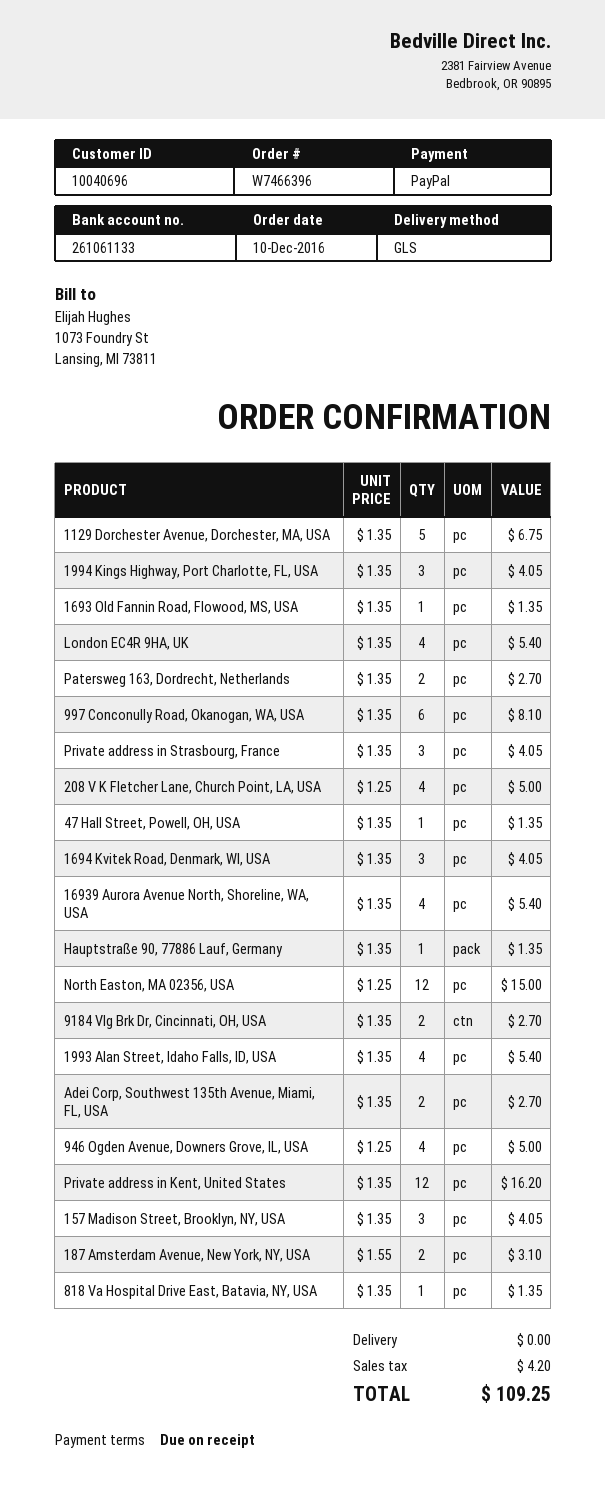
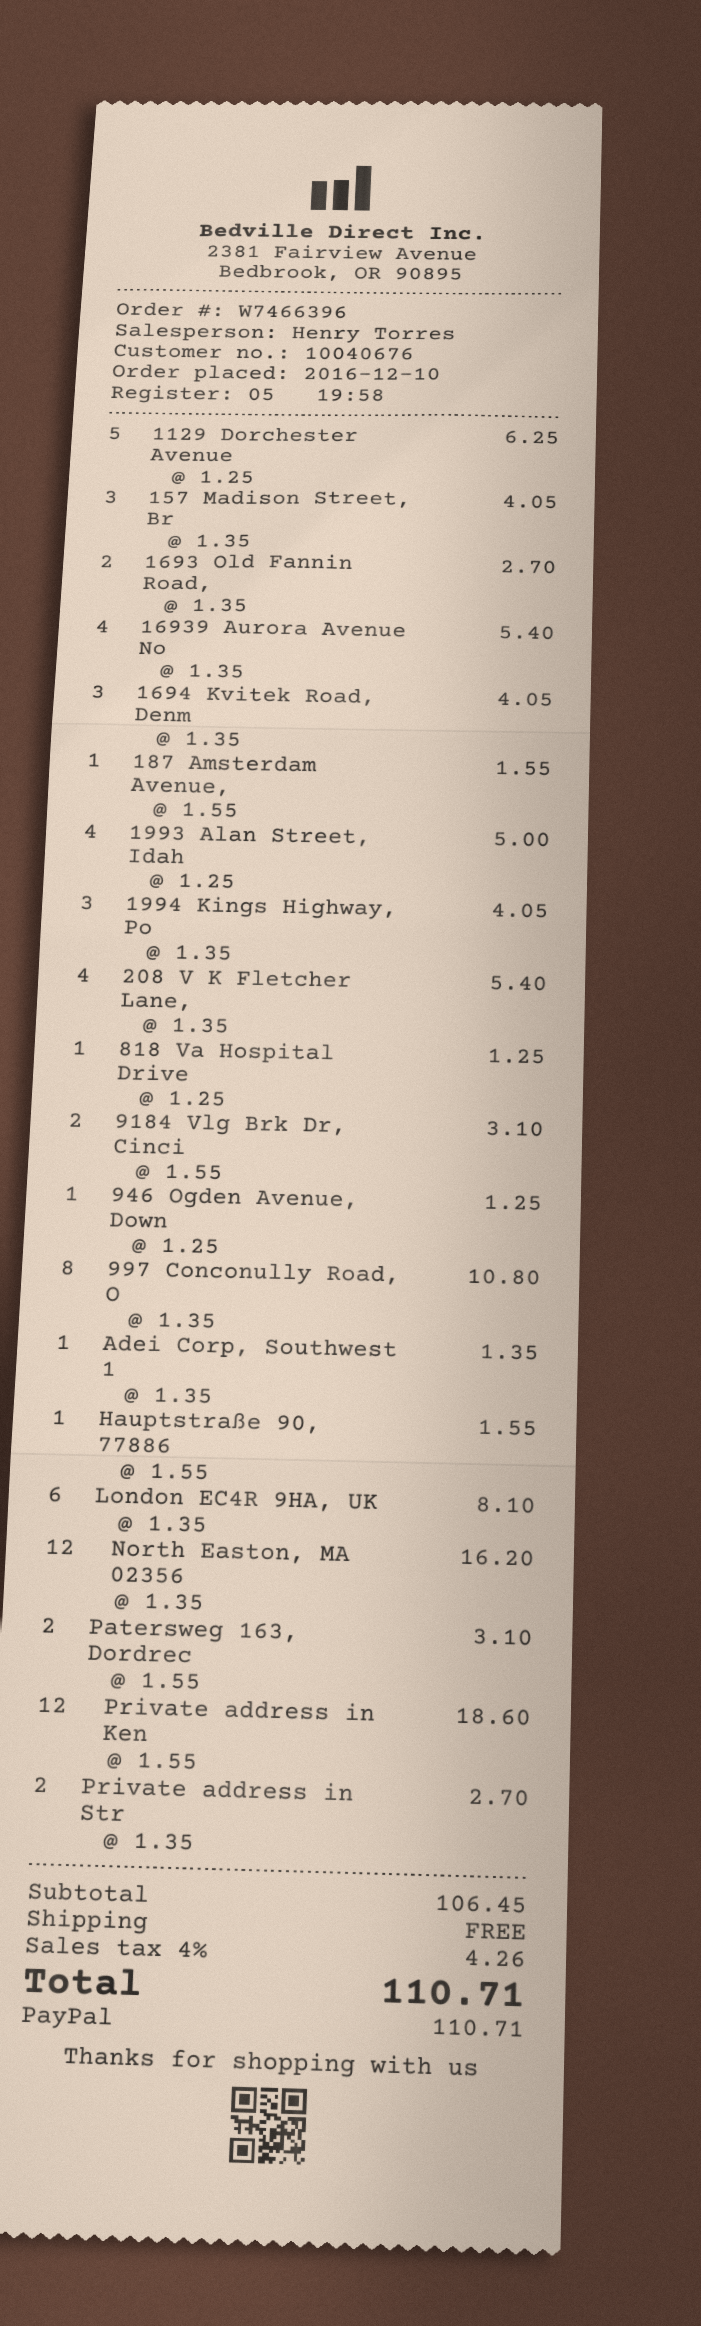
customer number: 10040696 -> 10040676
1129 Dorchester Avenue, Dorchester, MA, USA: 5 x 1.35 = 6.75 -> 5 x 1.25 = 6.25
1693 Old Fannin Road, Flowood, MS, USA: 1 x 1.35 = 1.35 -> 2 x 1.35 = 2.70
London EC4R 9HA, UK: 4 x 1.35 = 5.40 -> 6 x 1.35 = 8.10
Patersweg 163, Dordrecht, Netherlands: 2 x 1.35 = 2.70 -> 2 x 1.55 = 3.10
997 Conconully Road, Okanogan, WA, USA: 6 x 1.35 = 8.10 -> 8 x 1.35 = 10.80
Private address in Strasbourg, France: 3 x 1.35 = 4.05 -> 2 x 1.35 = 2.70
208 V K Fletcher Lane, Church Point, LA, USA: 4 x 1.25 = 5.00 -> 4 x 1.35 = 5.40
47 Hall Street, Powell, OH, USA: 1 x 1.35 = 1.35 -> none
Hauptstraße 90, 77886 Lauf, Germany: 1 x 1.35 = 1.35 -> 1 x 1.55 = 1.55
North Easton, MA 02356, USA: 12 x 1.25 = 15.00 -> 12 x 1.35 = 16.20
9184 Vlg Brk Dr, Cincinnati, OH, USA: 2 x 1.35 = 2.70 -> 2 x 1.55 = 3.10
1993 Alan Street, Idaho Falls, ID, USA: 4 x 1.35 = 5.40 -> 4 x 1.25 = 5.00
Adei Corp, Southwest 135th Avenue, Miami, FL, USA: 2 x 1.35 = 2.70 -> 1 x 1.35 = 1.35
946 Ogden Avenue, Downers Grove, IL, USA: 4 x 1.25 = 5.00 -> 1 x 1.25 = 1.25
Private address in Kent, United States: 12 x 1.35 = 16.20 -> 12 x 1.55 = 18.60
187 Amsterdam Avenue, New York, NY, USA: 2 x 1.55 = 3.10 -> 1 x 1.55 = 1.55
818 Va Hospital Drive East, Batavia, NY, USA: 1 x 1.35 = 1.35 -> 1 x 1.25 = 1.25
tax: 4.20 -> 4.26
total: 109.25 -> 110.71

